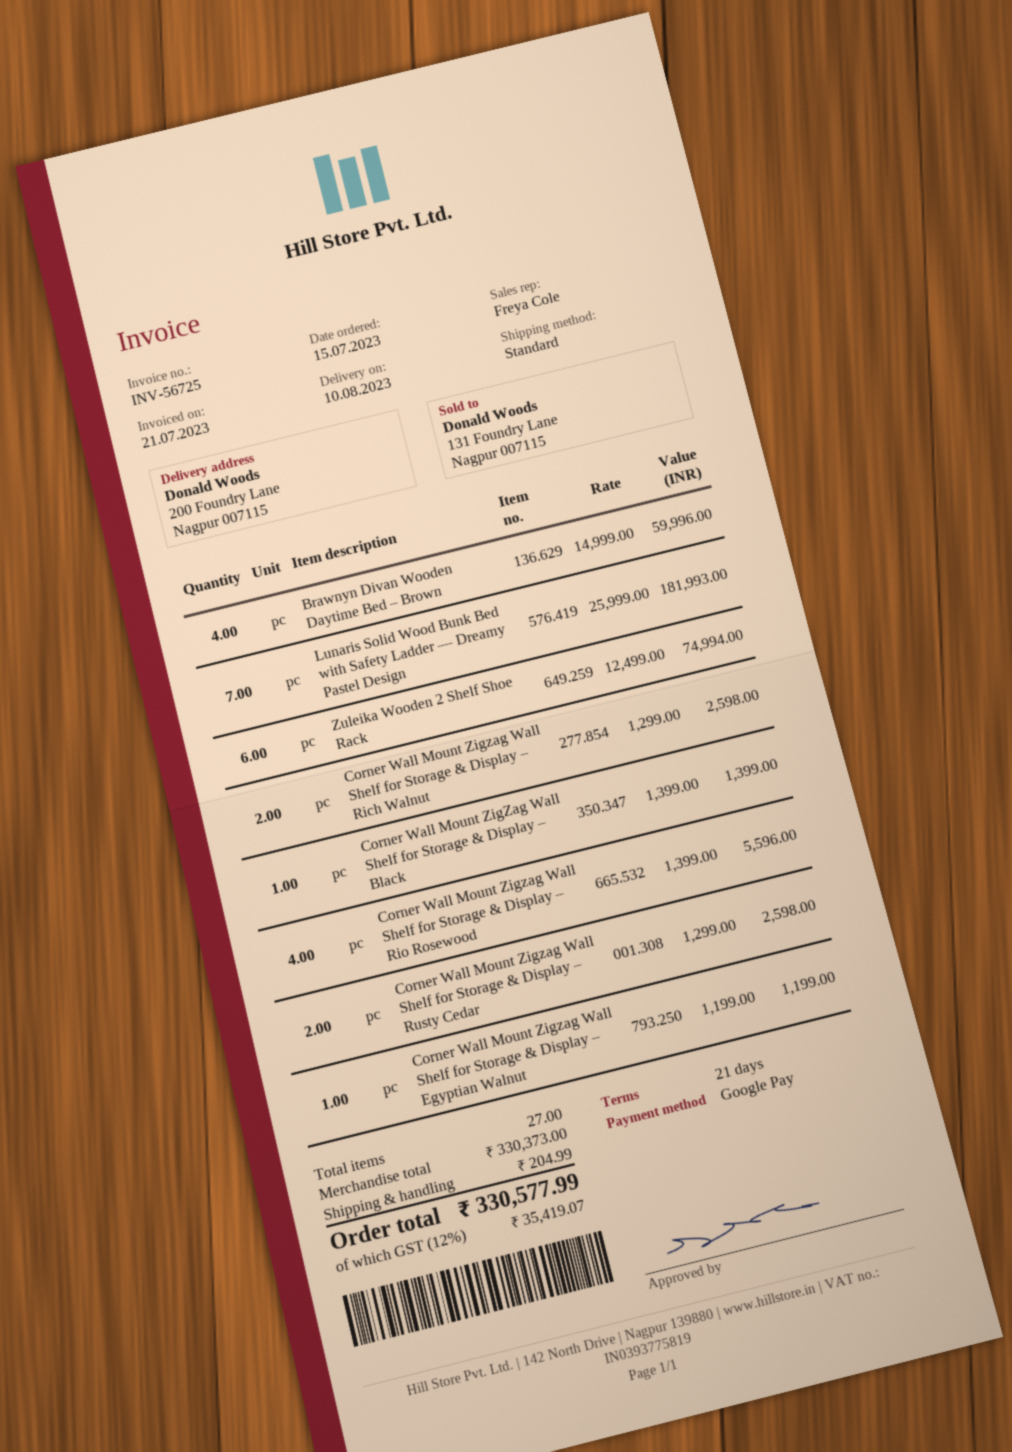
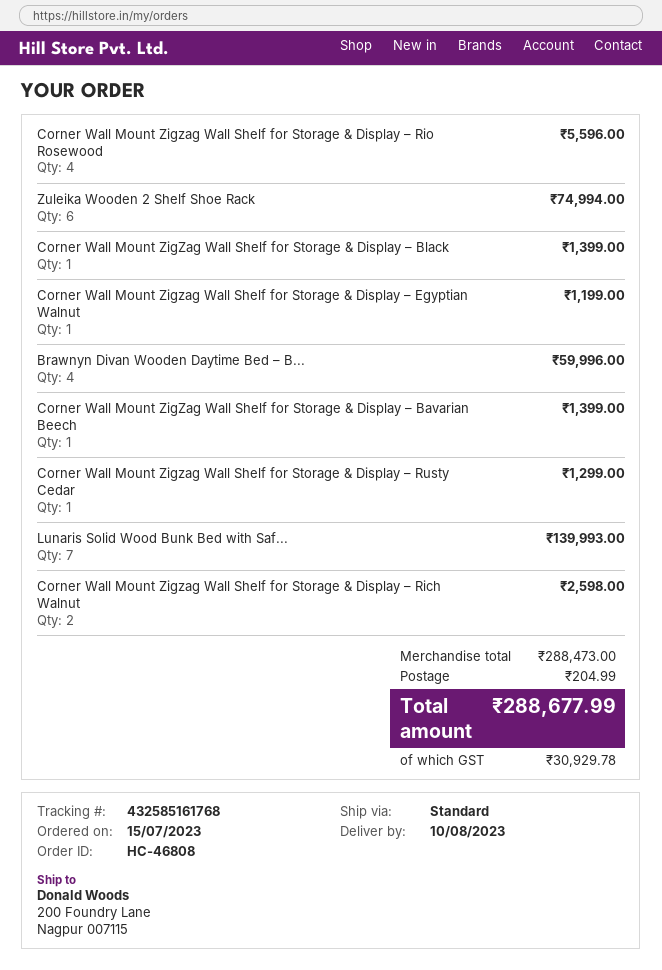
Lunaris Solid Wood Bunk Bed with Safety Ladder — Dreamy Pastel Design: 7 for 181993.00 -> 7 for 139993.00
Corner Wall Mount Zigzag Wall Shelf for Storage & Display – Rusty Cedar: 2 for 2598.00 -> 1 for 1299.00
Corner Wall Mount ZigZag Wall Shelf for Storage & Display – Bavarian Beech: none -> 1 for 1399.00
subtotal: 330373.00 -> 288473.00
tax: 35419.07 -> 30929.78
total: 330577.99 -> 288677.99

